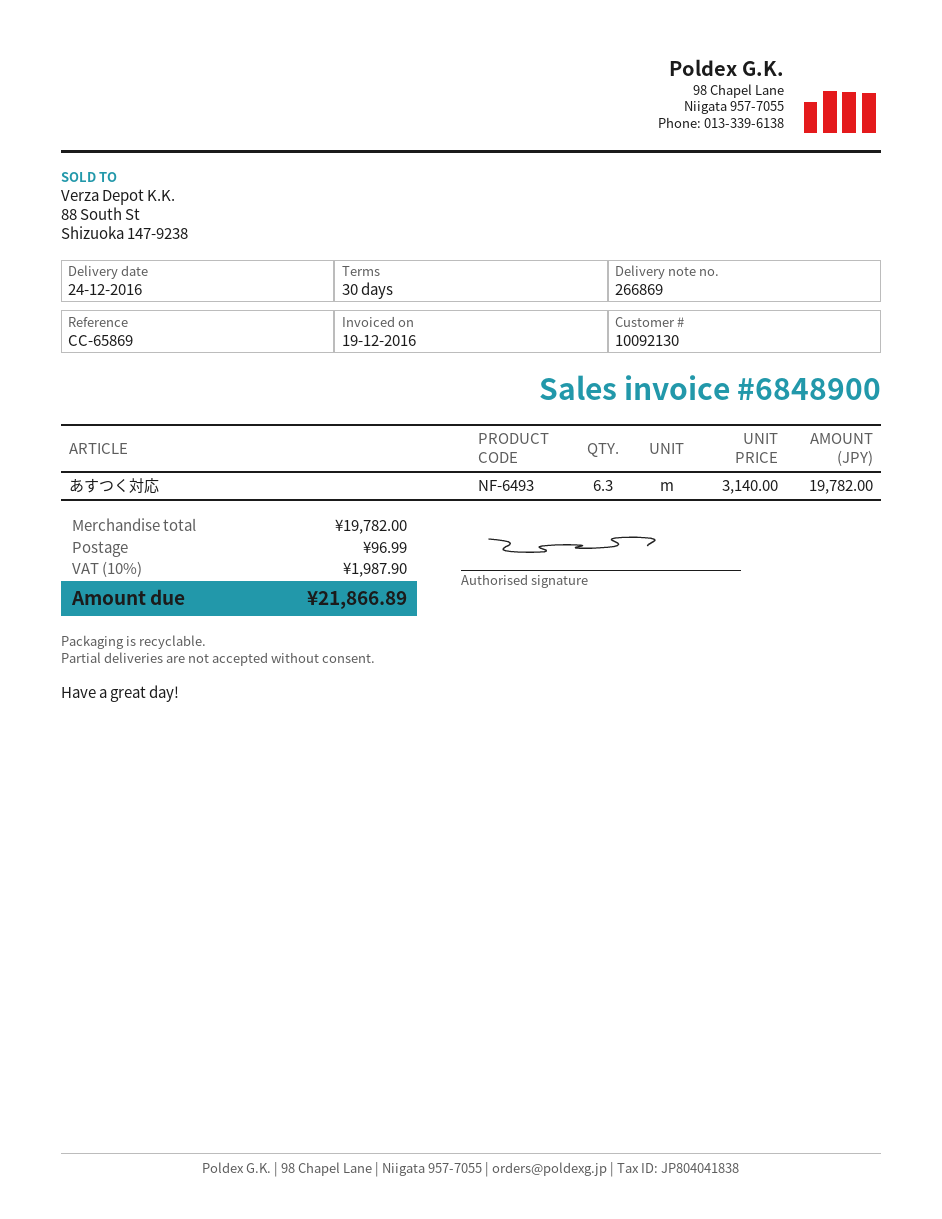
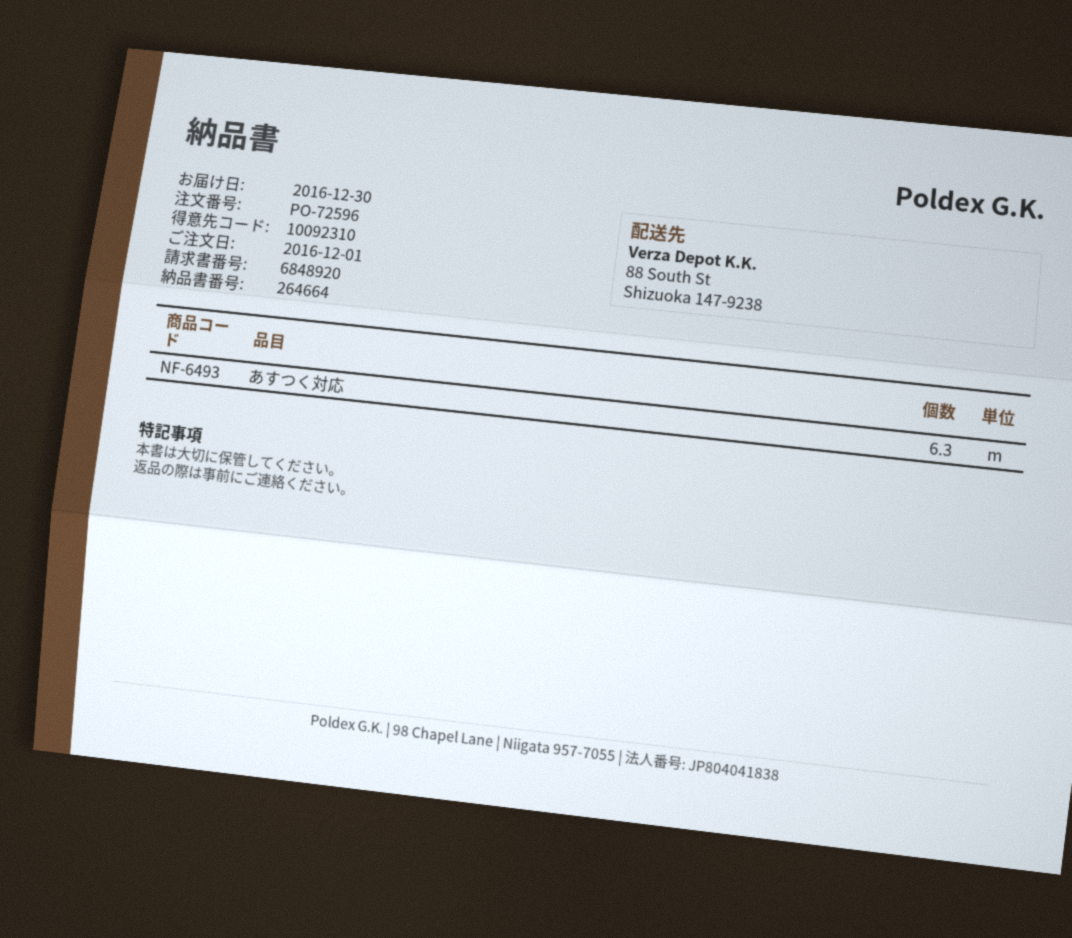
delivery note number: 266869 -> 264664
delivery date: 2016-12-24 -> 2016-12-30
invoice number: 6848900 -> 6848920
customer number: 10092130 -> 10092310

